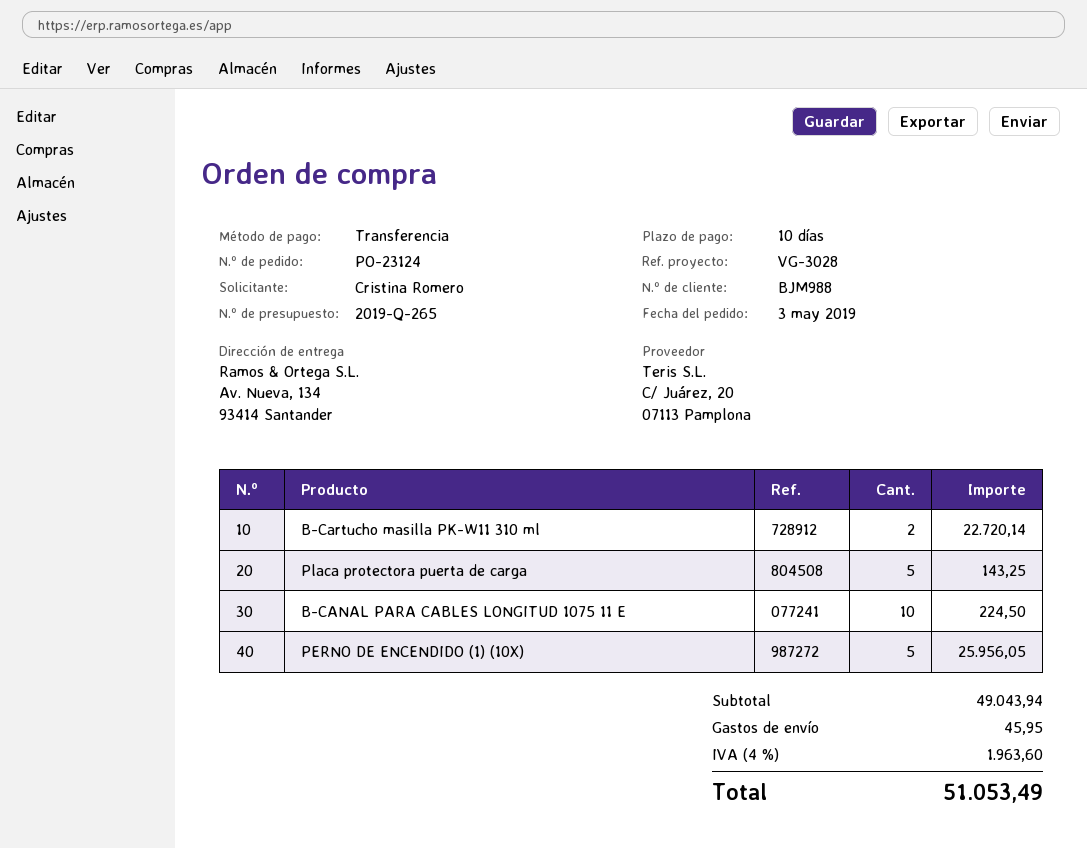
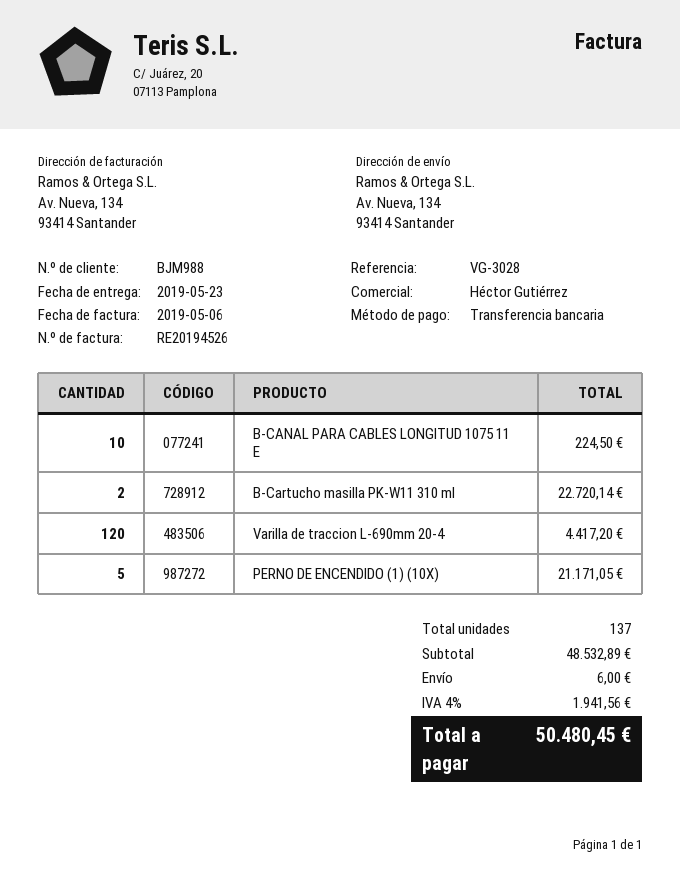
Placa protectora puerta de carga: 5 for 143.25 -> none
PERNO DE ENCENDIDO (1) (10X): 5 for 25956.05 -> 5 for 21171.05
Varilla de traccion L-690mm 20-4: none -> 120 for 4417.20
subtotal: 49043.94 -> 48532.89
shipping: 45.95 -> 6.00
tax: 4% = 1963.60 -> 4% = 1941.56
total: 51053.49 -> 50480.45

